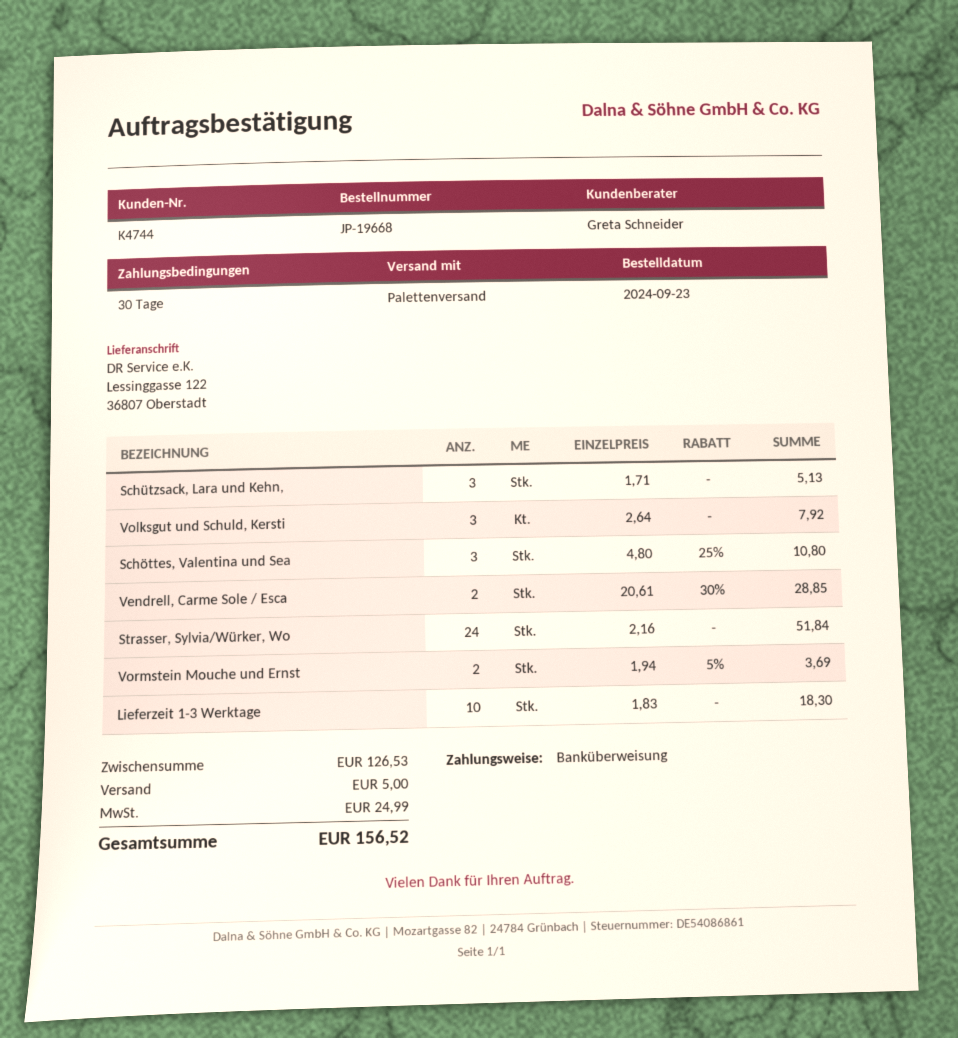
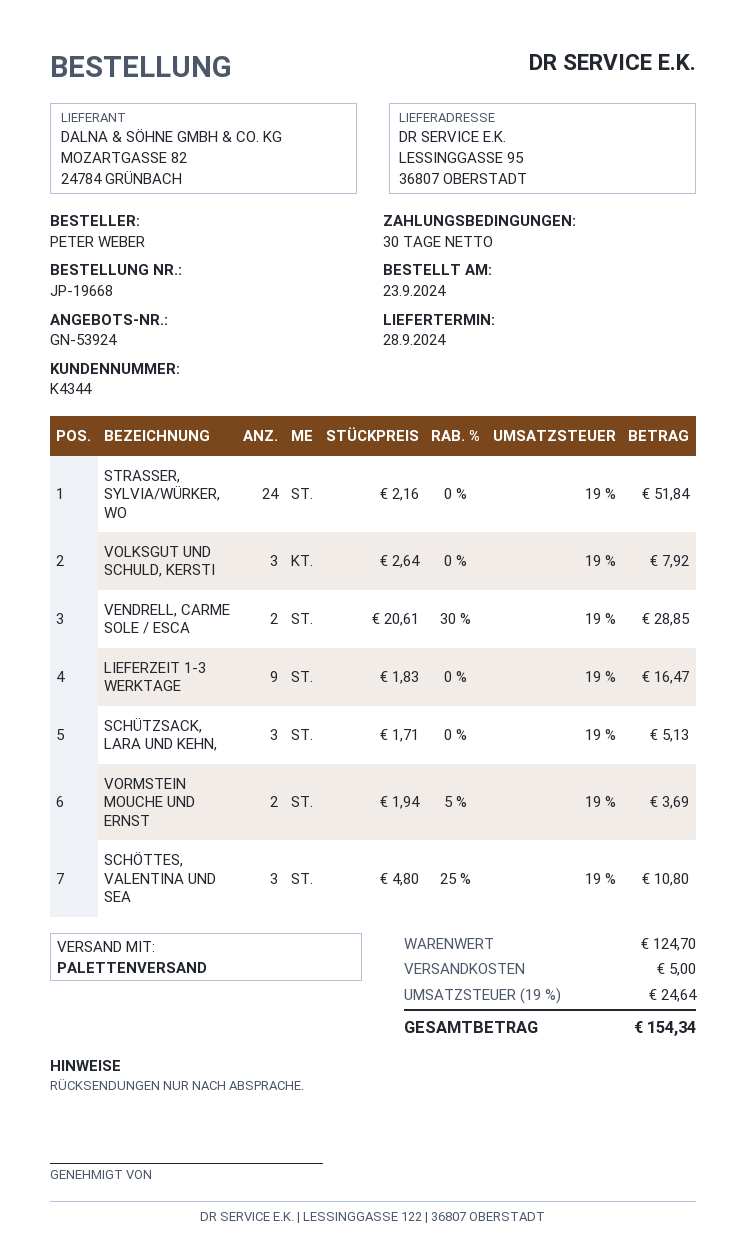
customer number: K4744 -> K4344
ship to: Lessinggasse 122, 36807 Oberstadt -> LESSINGGASSE 95, 36807 OBERSTADT
Lieferzeit 1-3 Werktage: 10 x 1.83 = 18.30 -> 9 x 1.83 = 16.47
subtotal: 126.53 -> 124.70
tax: 24.99 -> 24.64
total: 156.52 -> 154.34

